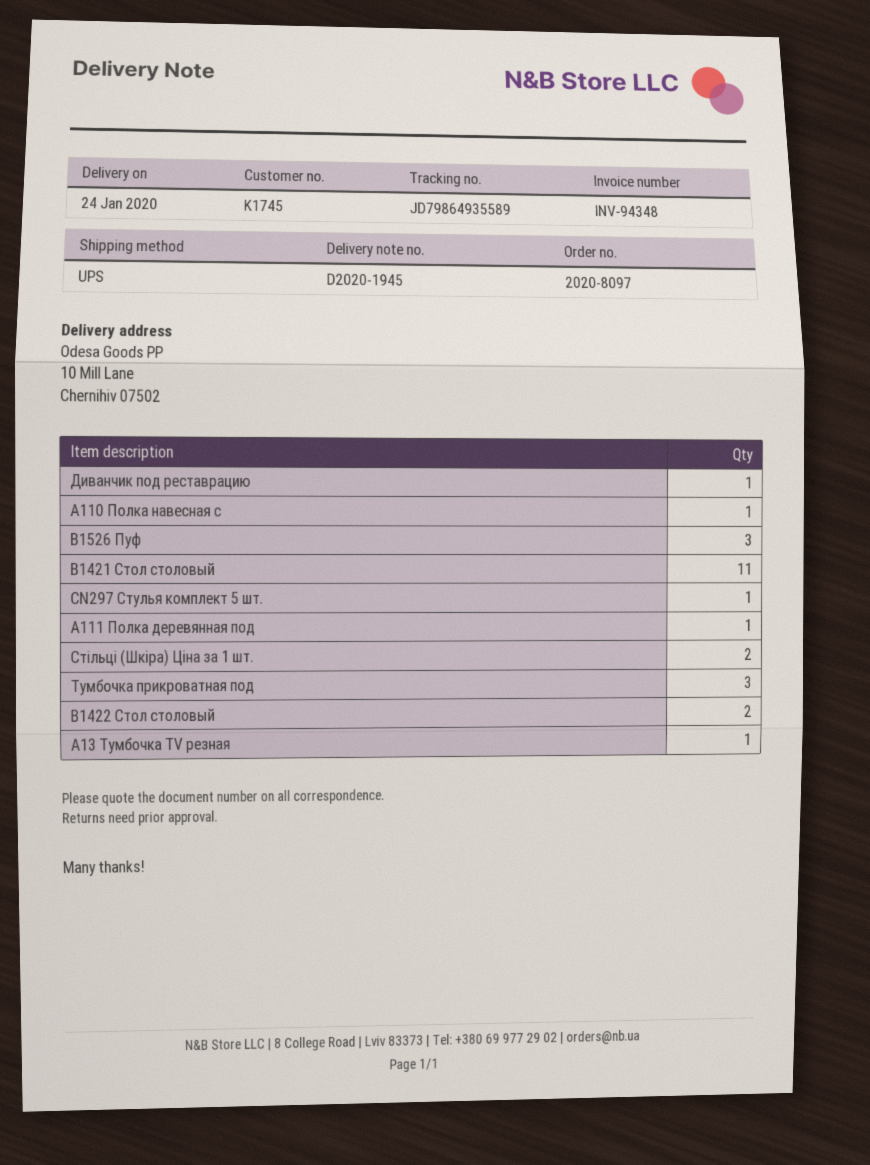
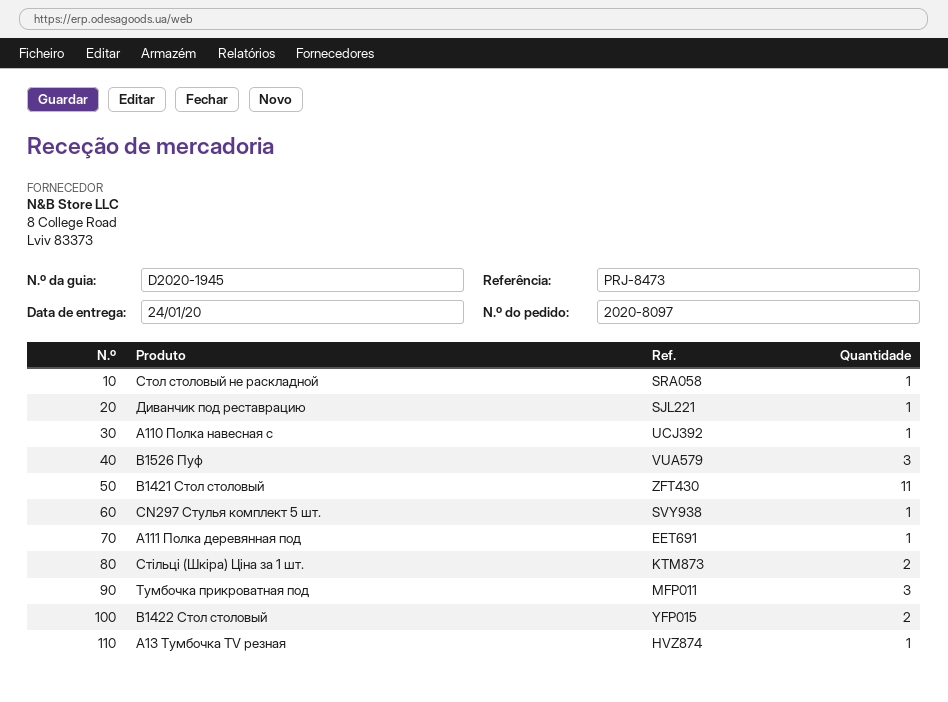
Стол столовый не раскладной: none -> 1

